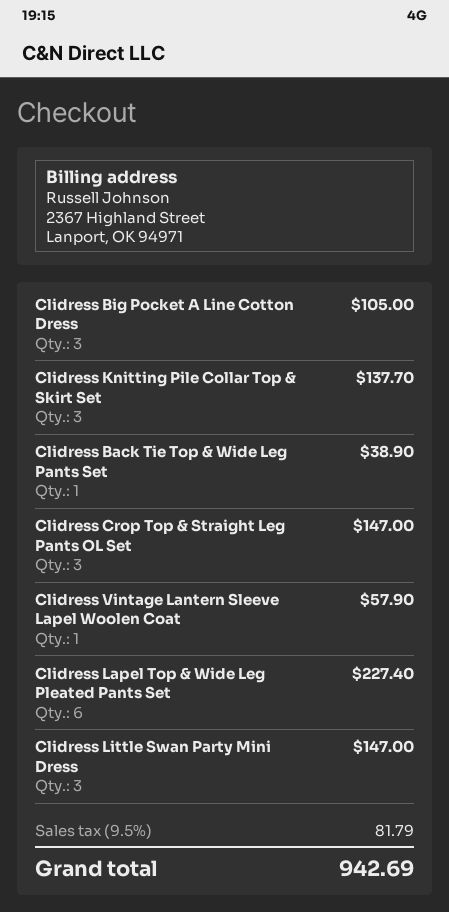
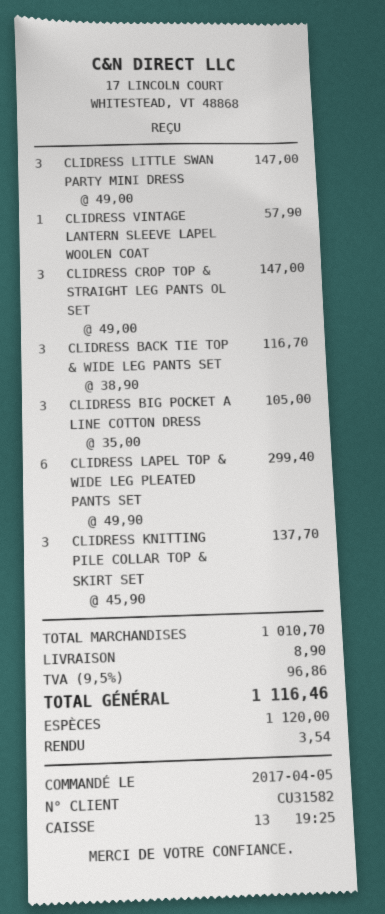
Clidress Back Tie Top & Wide Leg Pants Set: 1 for 38.90 -> 3 for 116.70
Clidress Lapel Top & Wide Leg Pleated Pants Set: 6 for 227.40 -> 6 for 299.40
shipping: none -> 8.90
tax: 9.5% = 81.79 -> 9.5% = 96.86
total: 942.69 -> 1116.46

